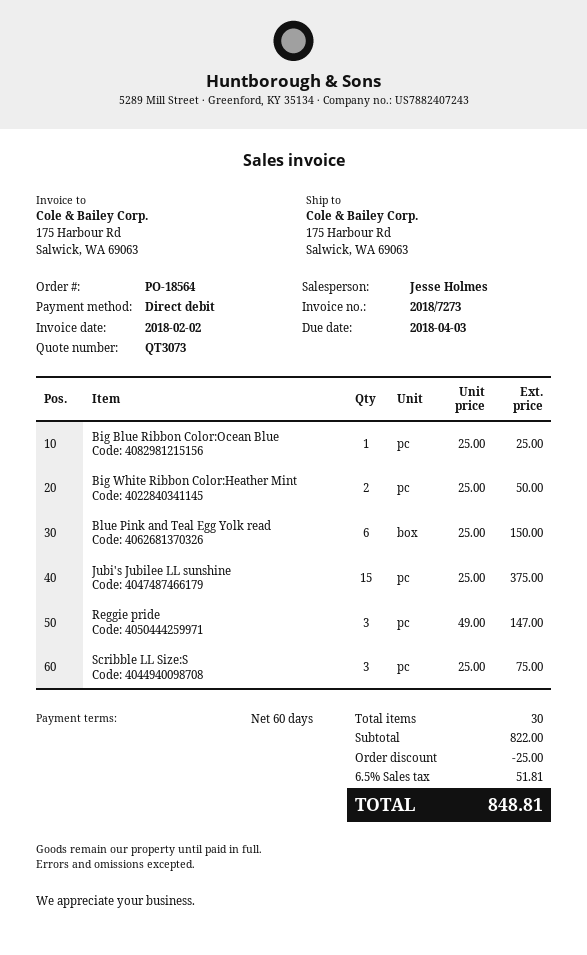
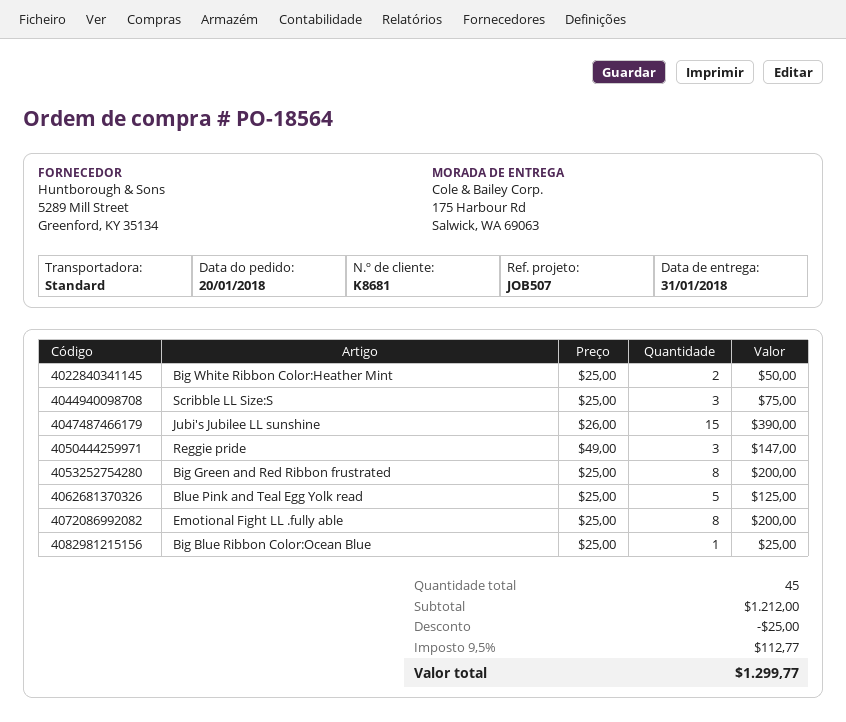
Blue Pink and Teal Egg Yolk read: 6 x 25.00 = 150.00 -> 5 x 25.00 = 125.00
Jubi's Jubilee LL sunshine: 15 x 25.00 = 375.00 -> 15 x 26.00 = 390.00
Big Green and Red Ribbon frustrated: none -> 8 x 25.00 = 200.00
Emotional Fight LL .fully able: none -> 8 x 25.00 = 200.00
total quantity: 30 -> 45
subtotal: 822.00 -> 1212.00
tax: 6.5% = 51.81 -> 9.5% = 112.77
total: 848.81 -> 1299.77

